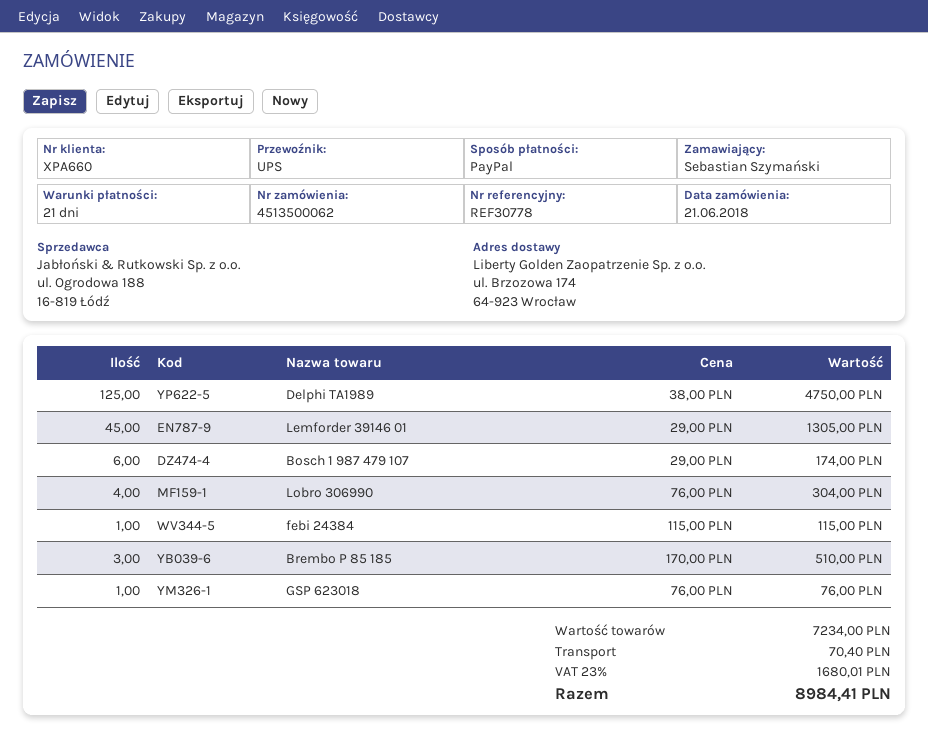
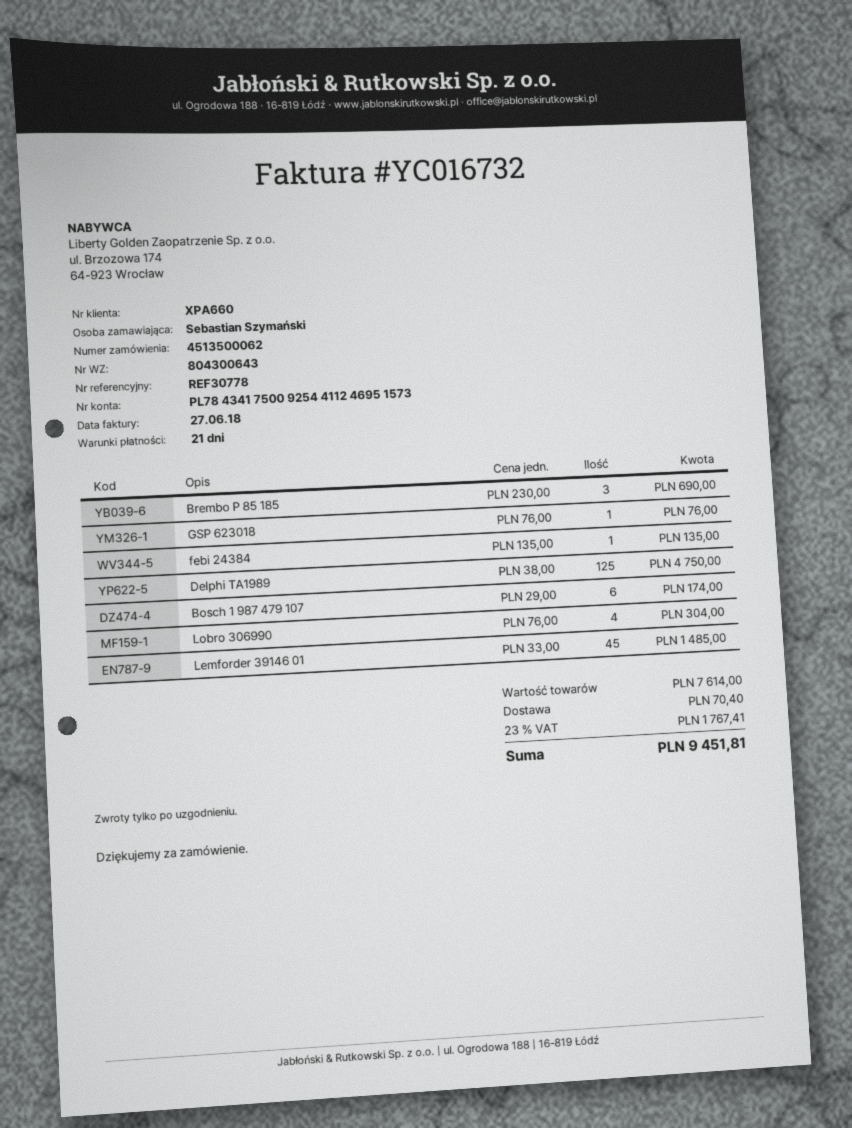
Lemforder 39146 01: 45 x 29.00 = 1305.00 -> 45 x 33.00 = 1485.00
febi 24384: 1 x 115.00 = 115.00 -> 1 x 135.00 = 135.00
Brembo P 85 185: 3 x 170.00 = 510.00 -> 3 x 230.00 = 690.00
subtotal: 7234.00 -> 7614.00
tax: 23% = 1680.01 -> 23% = 1767.41
total: 8984.41 -> 9451.81

